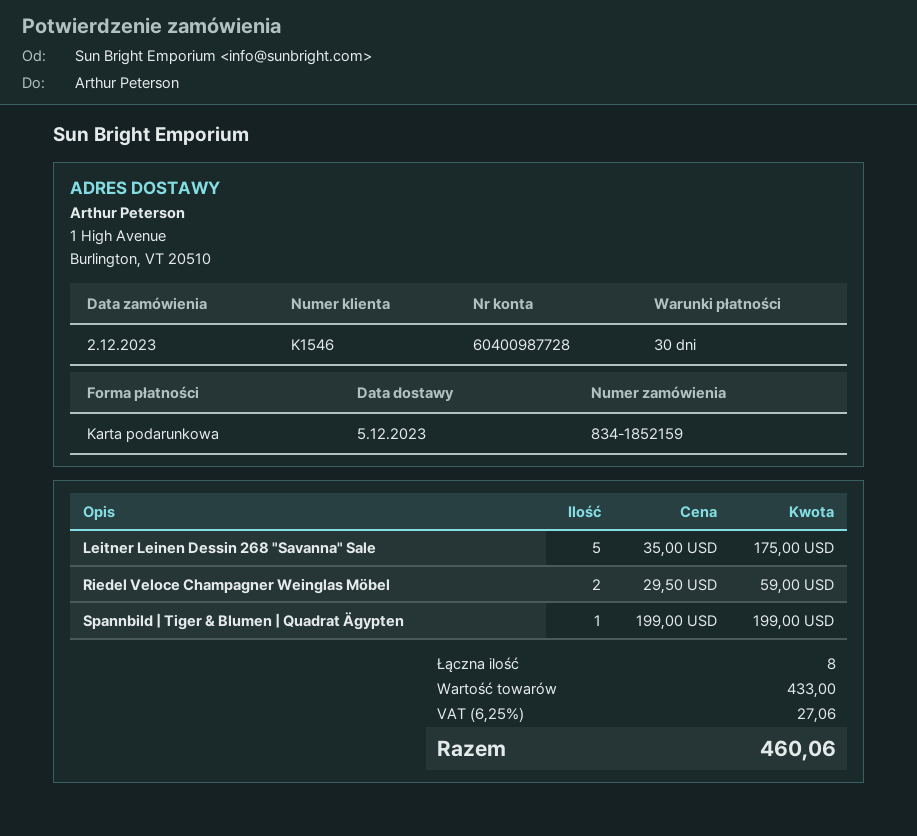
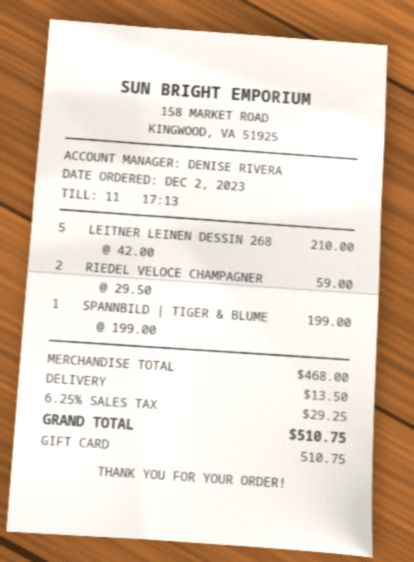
Leitner Leinen Dessin 268 "Savanna" Sale: 5 x 35.00 = 175.00 -> 5 x 42.00 = 210.00
subtotal: 433.00 -> 468.00
shipping: none -> 13.50
tax: 6.25% = 27.06 -> 6.25% = 29.25
total: 460.06 -> 510.75

